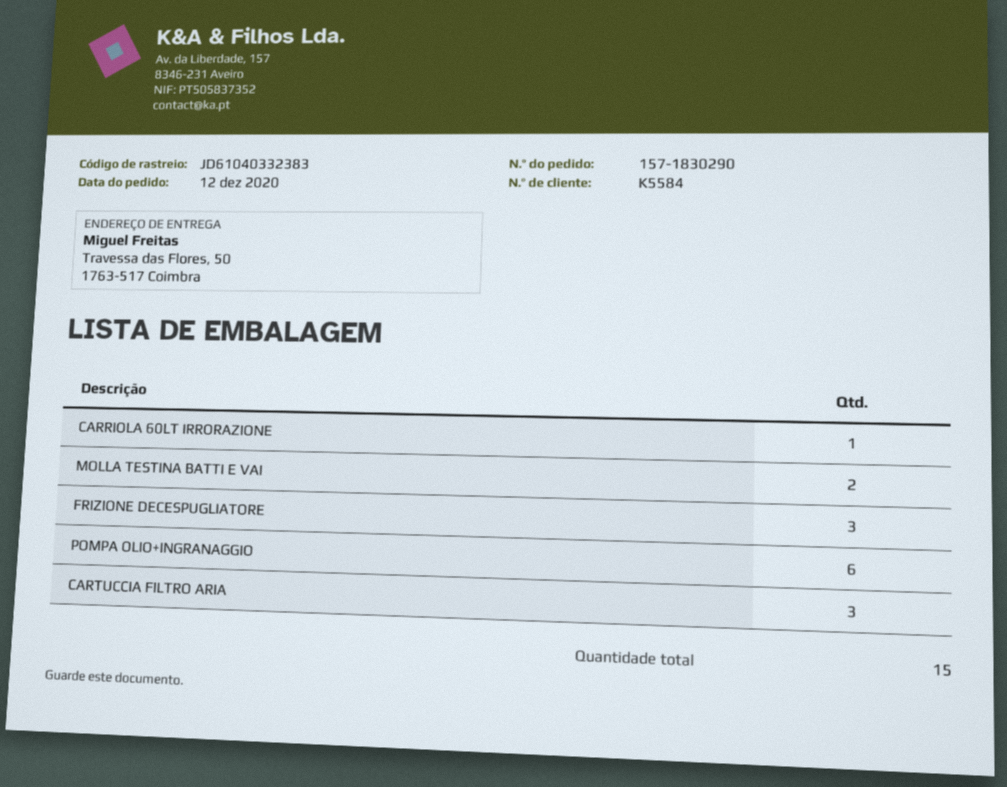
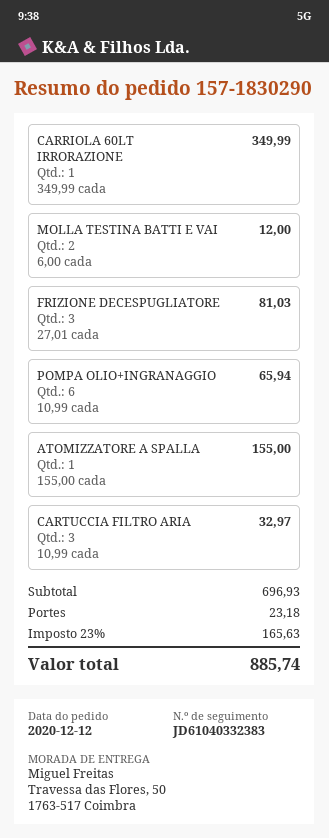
ATOMIZZATORE A SPALLA: none -> 1

